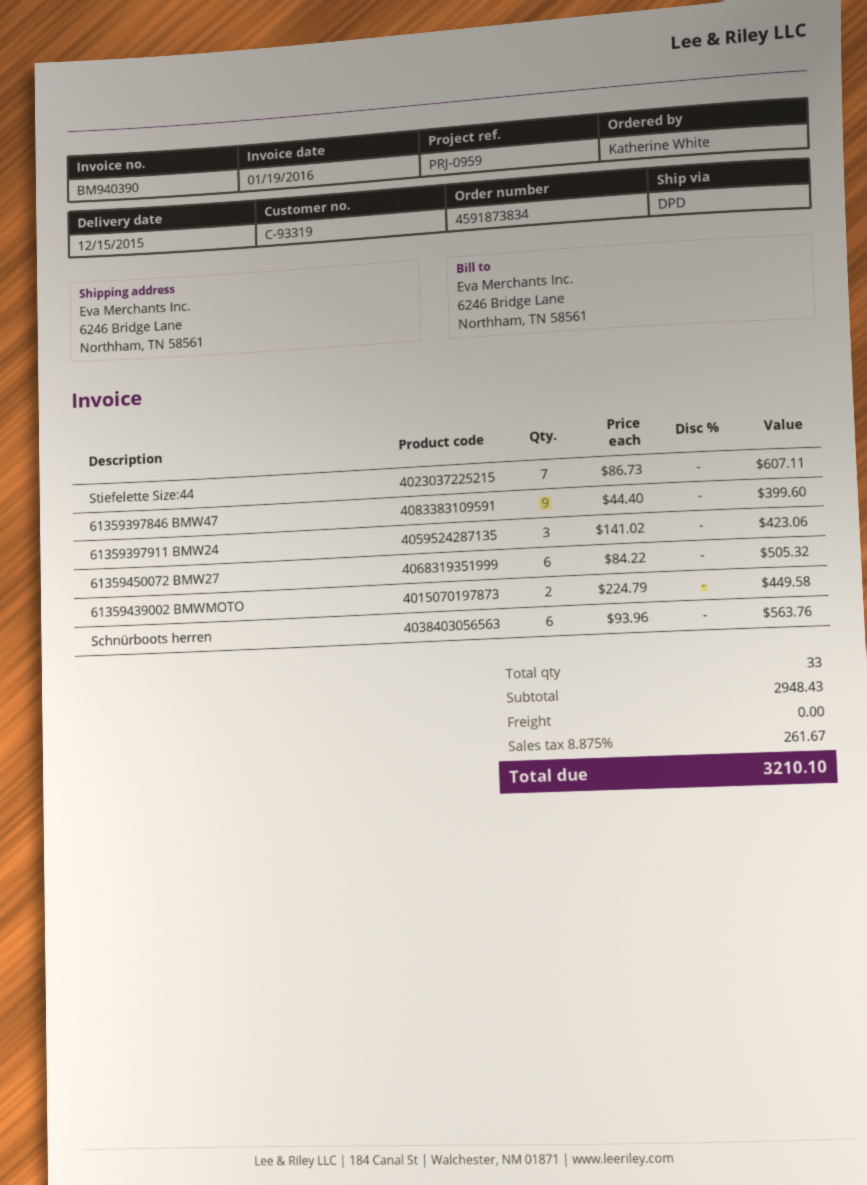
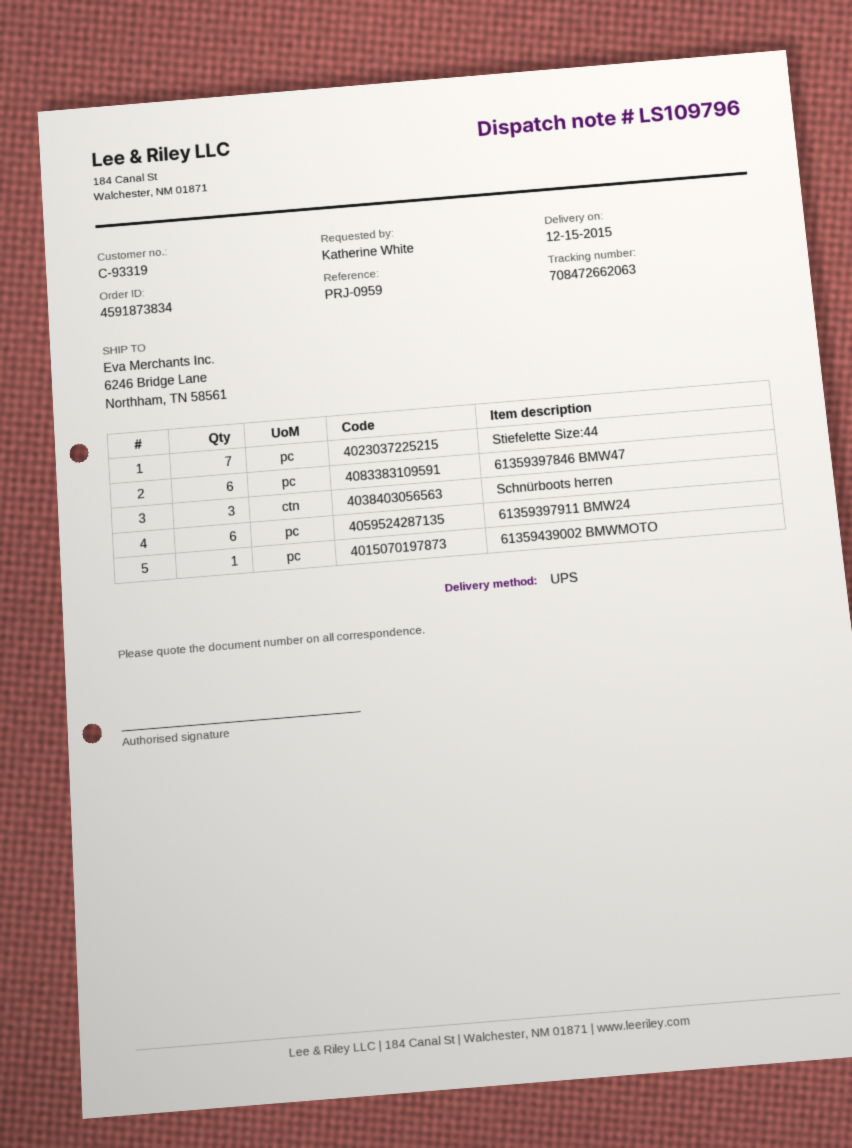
shipping method: DPD -> UPS
61359397846 BMW47: 9 -> 6
61359397911 BMW24: 3 -> 6
61359450072 BMW27: 6 -> none
61359439002 BMWMOTO: 2 -> 1
Schnürboots herren: 6 -> 3

